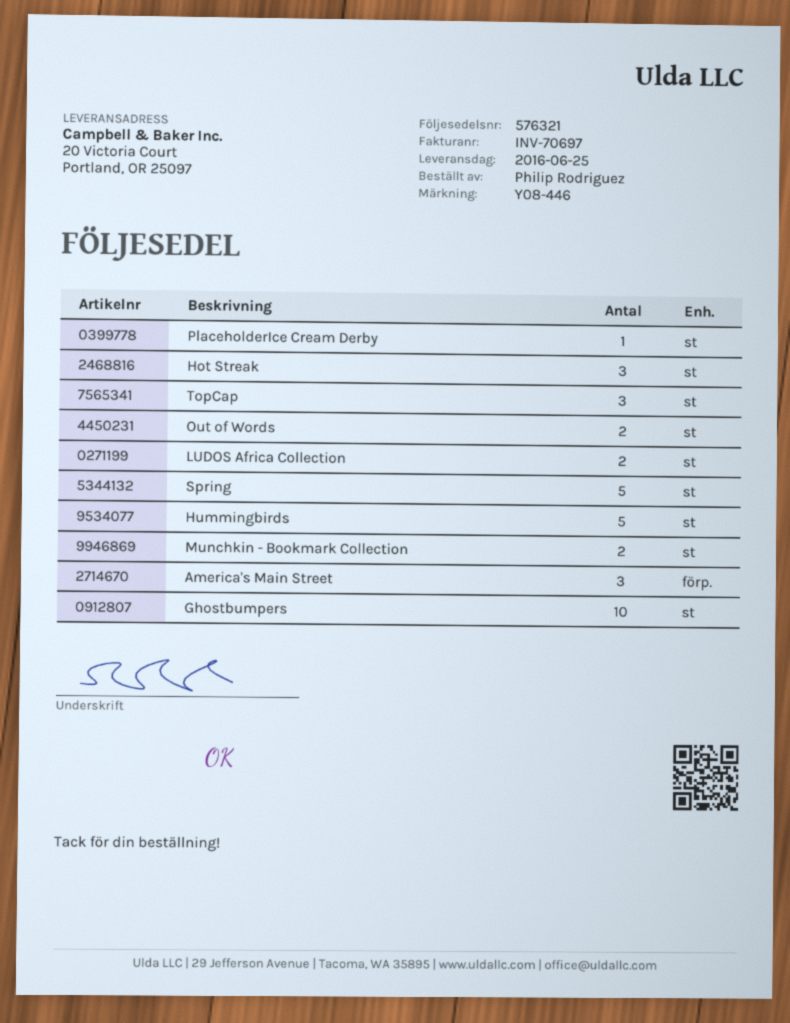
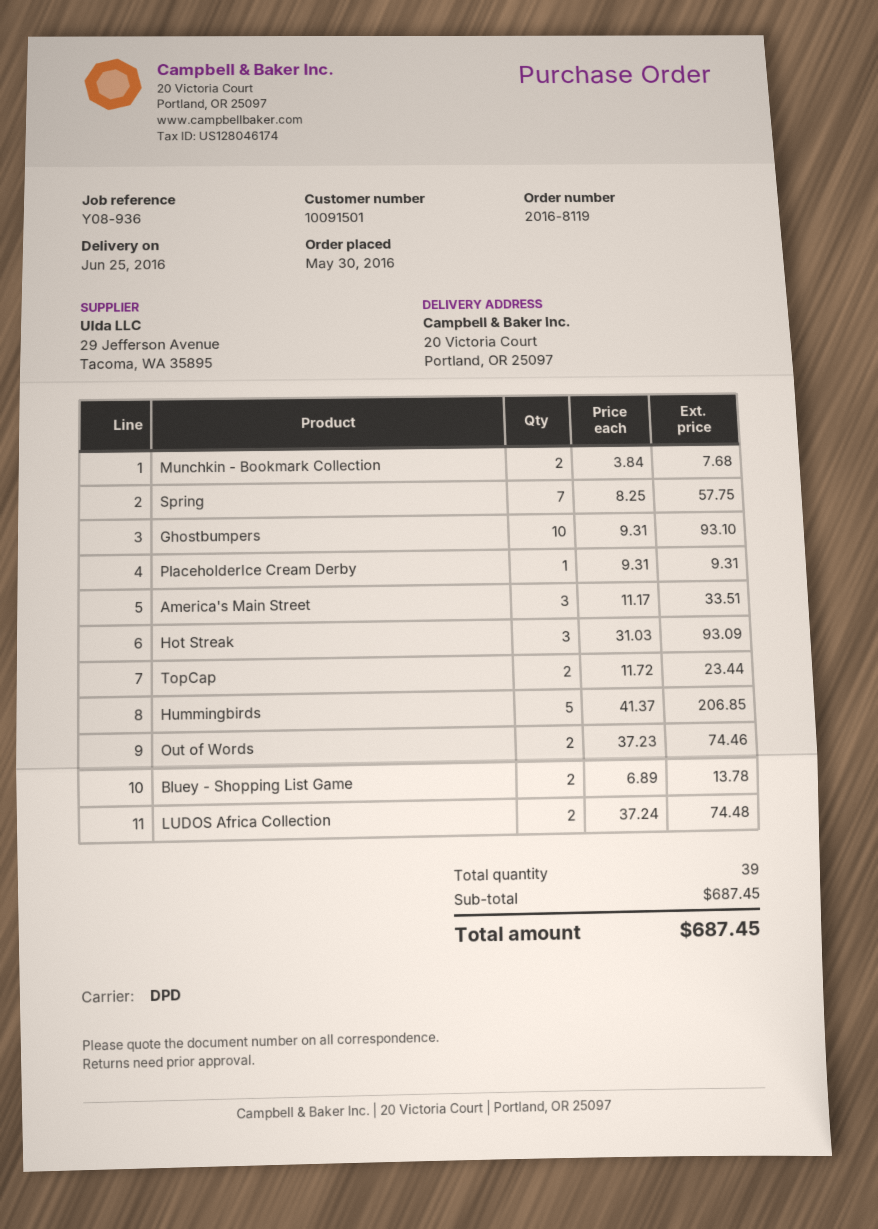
reference: Y08-446 -> Y08-936
TopCap: 3 -> 2
Spring: 5 -> 7
Bluey - Shopping List Game: none -> 2

